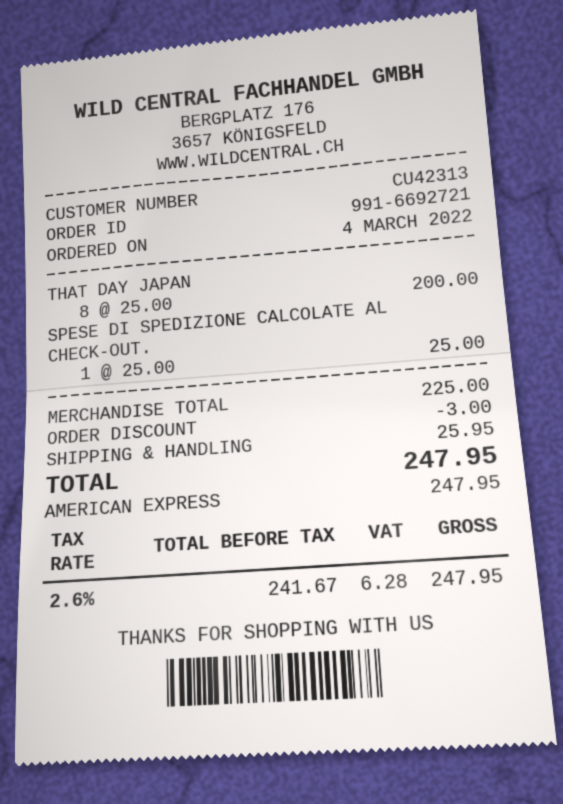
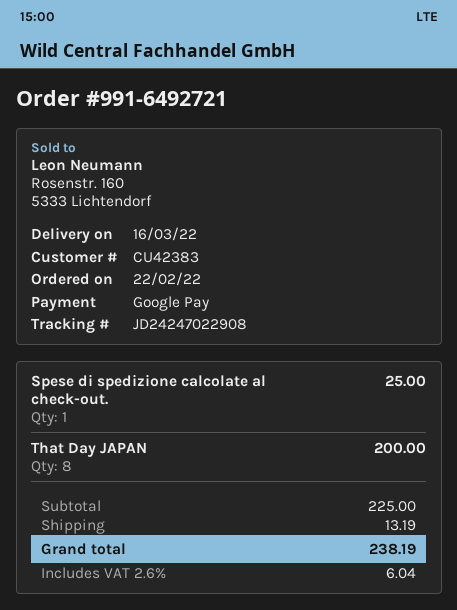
order number: 991-6692721 -> 991-6492721
order date: 2022-03-04 -> 2022-02-22
customer number: CU42313 -> CU42383
payment method: American Express -> Google Pay
discount: 3.00 -> none
shipping: 25.95 -> 13.19
tax: 2.6% = 6.28 -> 2.6% = 6.04
total: 247.95 -> 238.19

